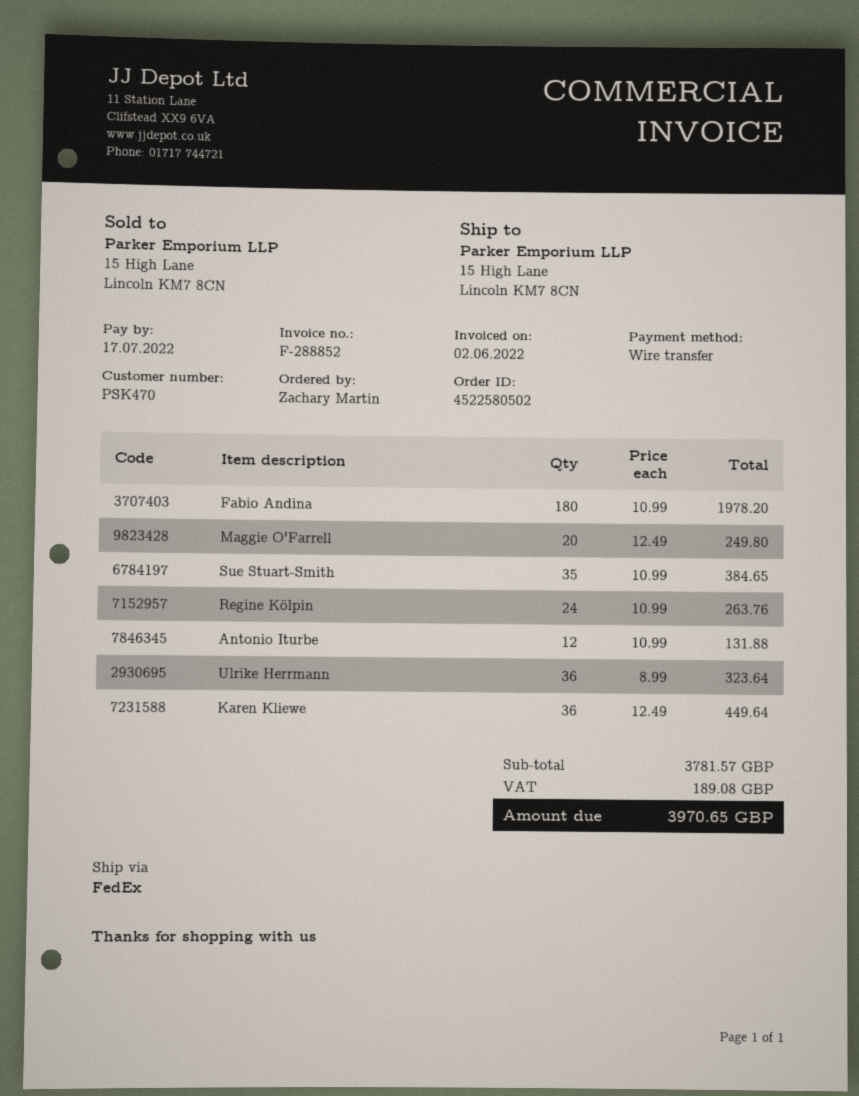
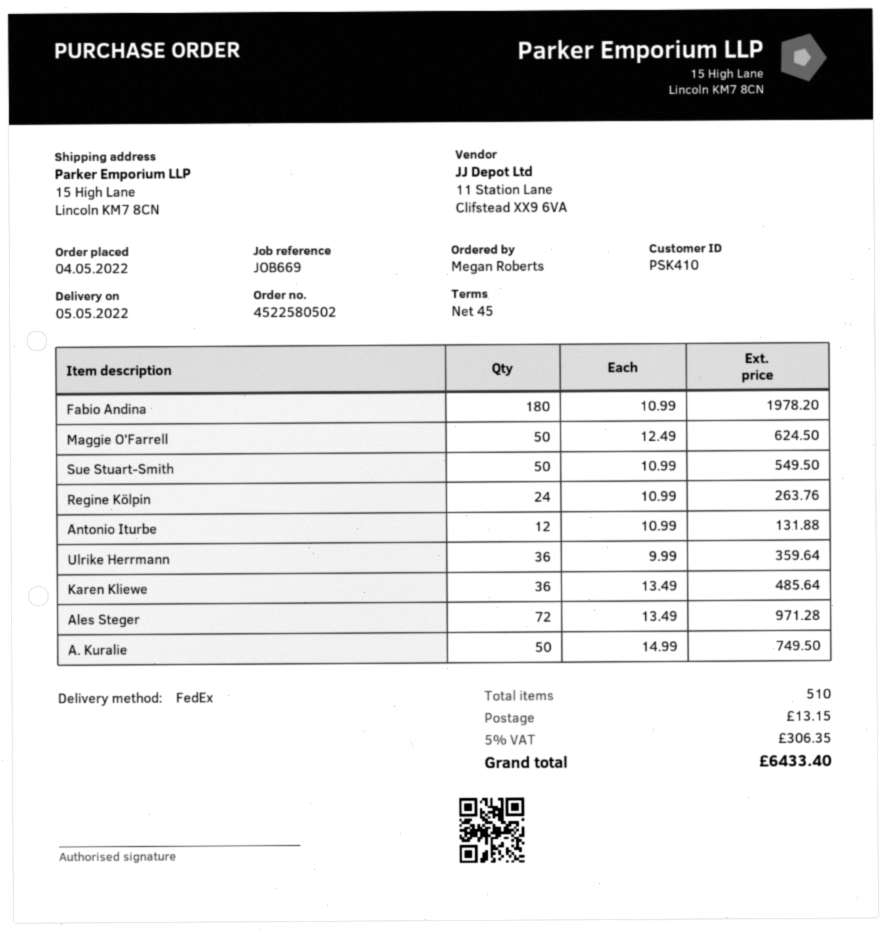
customer number: PSK470 -> PSK410
ordered by: Zachary Martin -> Megan Roberts
Maggie O'Farrell: 20 x 12.49 = 249.80 -> 50 x 12.49 = 624.50
Sue Stuart-Smith: 35 x 10.99 = 384.65 -> 50 x 10.99 = 549.50
Ulrike Herrmann: 36 x 8.99 = 323.64 -> 36 x 9.99 = 359.64
Karen Kliewe: 36 x 12.49 = 449.64 -> 36 x 13.49 = 485.64
Ales Steger: none -> 72 x 13.49 = 971.28
A. Kuralie: none -> 50 x 14.99 = 749.50
shipping: none -> 13.15
tax: 189.08 -> 306.35
total: 3970.65 -> 6433.40

